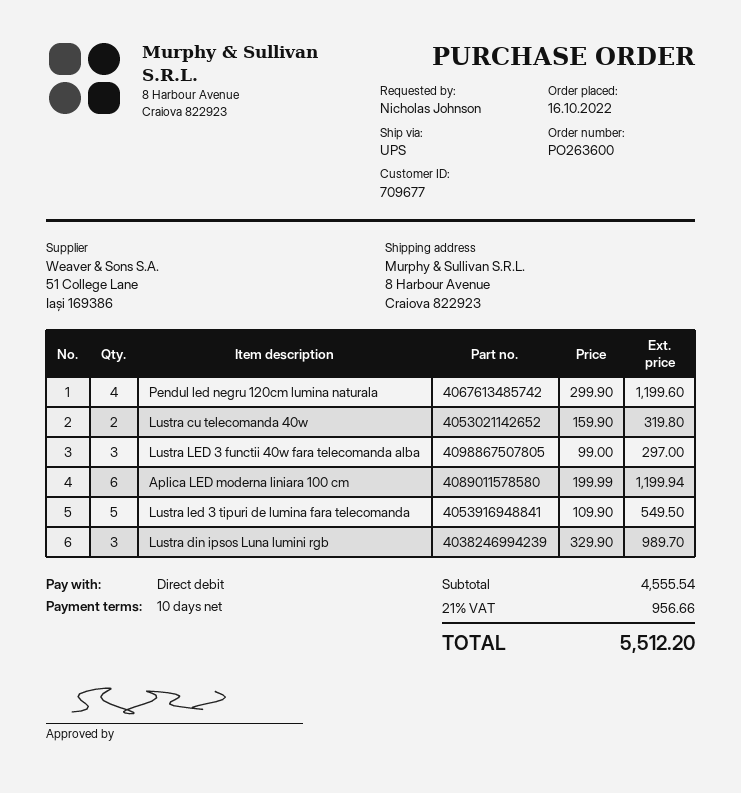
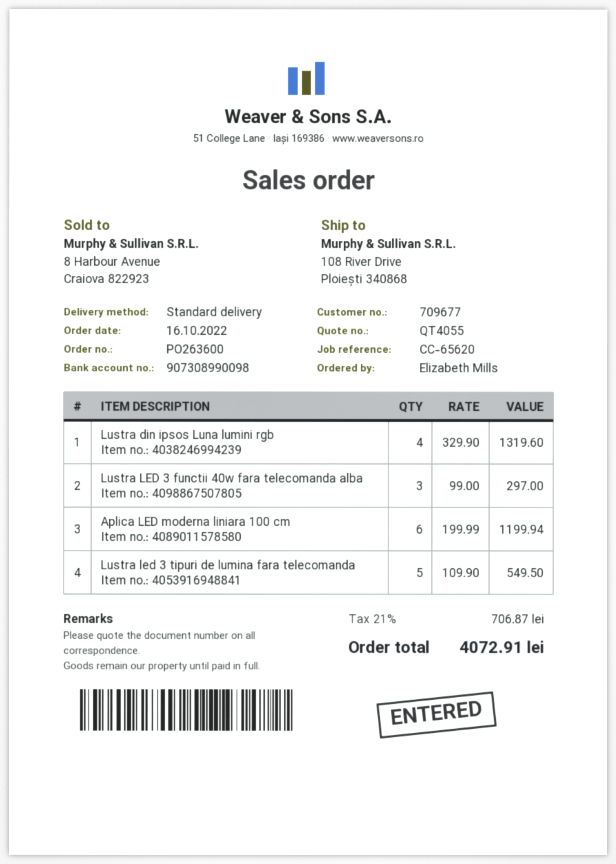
ordered by: Nicholas Johnson -> Elizabeth Mills
shipping method: UPS -> standard
ship to: 8 Harbour Avenue, Craiova 822923 -> 108 River Drive, Ploiești 340868
Pendul led negru 120cm lumina naturala: 4 x 299.90 = 1199.60 -> none
Lustra cu telecomanda 40w: 2 x 159.90 = 319.80 -> none
Lustra din ipsos Luna lumini rgb: 3 x 329.90 = 989.70 -> 4 x 329.90 = 1319.60
tax: 21% = 956.66 -> 21% = 706.87
total: 5512.20 -> 4072.91

